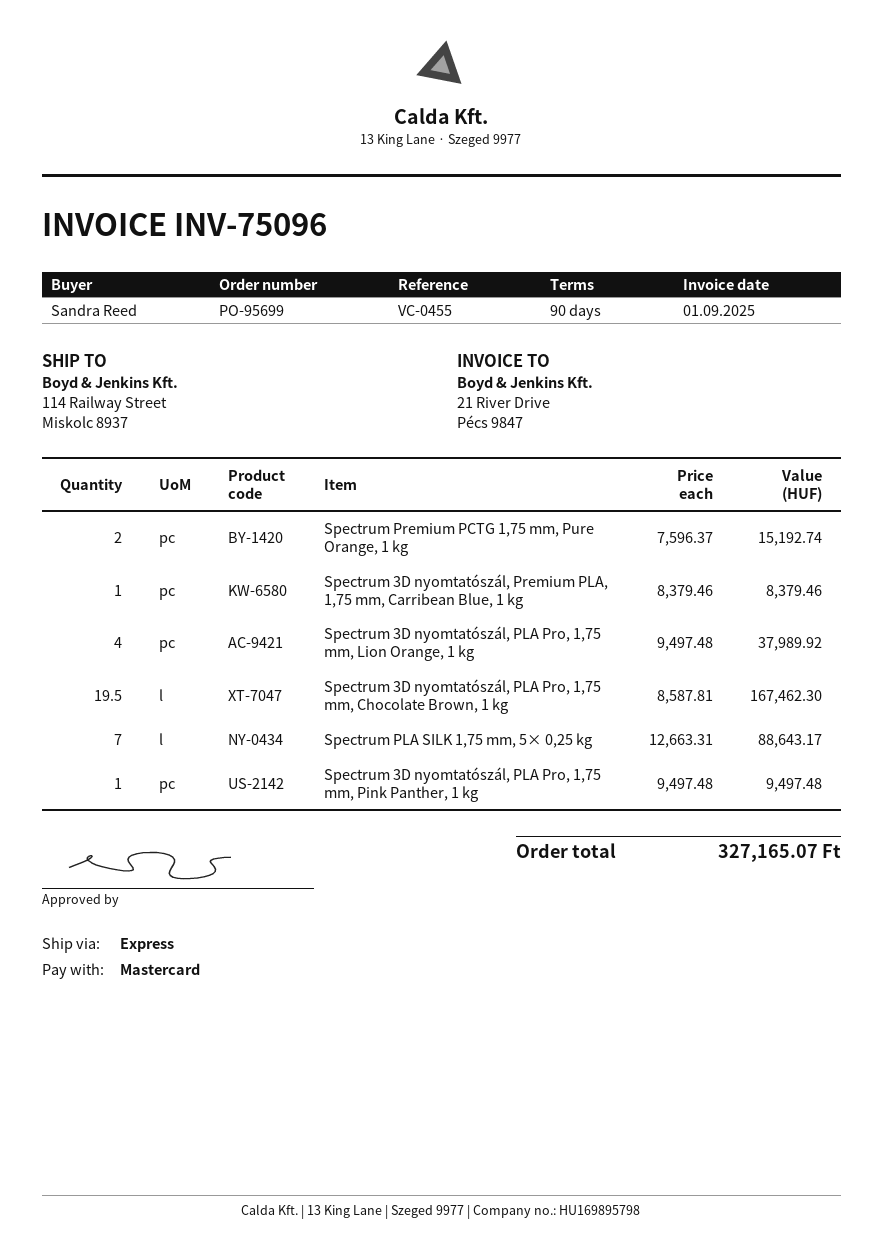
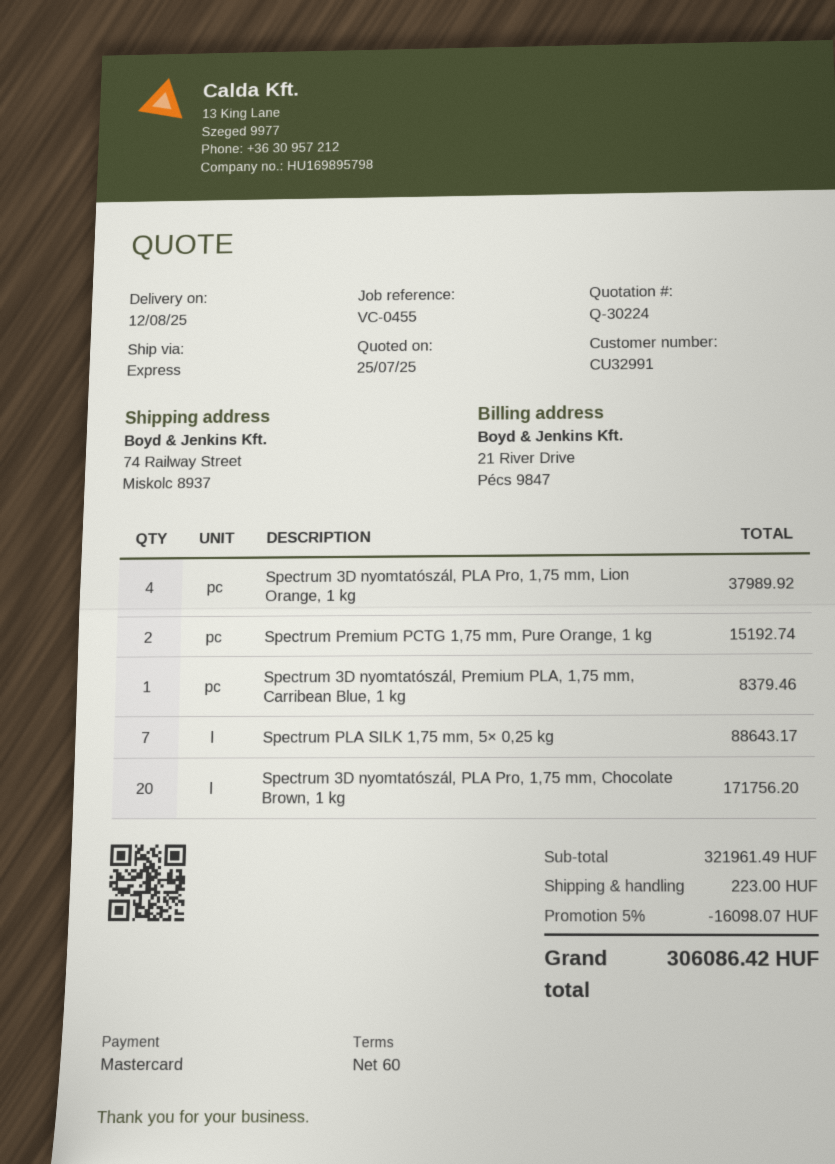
payment terms: 90 days -> 60 days
ship to: 114 Railway Street, Miskolc 8937 -> 74 Railway Street, Miskolc 8937
Spectrum 3D nyomtatószál, PLA Pro, 1,75 mm, Chocolate Brown, 1 kg: 19.5 for 167462.30 -> 20 for 171756.20
Spectrum 3D nyomtatószál, PLA Pro, 1,75 mm, Pink Panther, 1 kg: 1 for 9497.48 -> none
discount: none -> 5% = 16098.07
shipping: none -> 223.00
total: 327165.07 -> 306086.42

